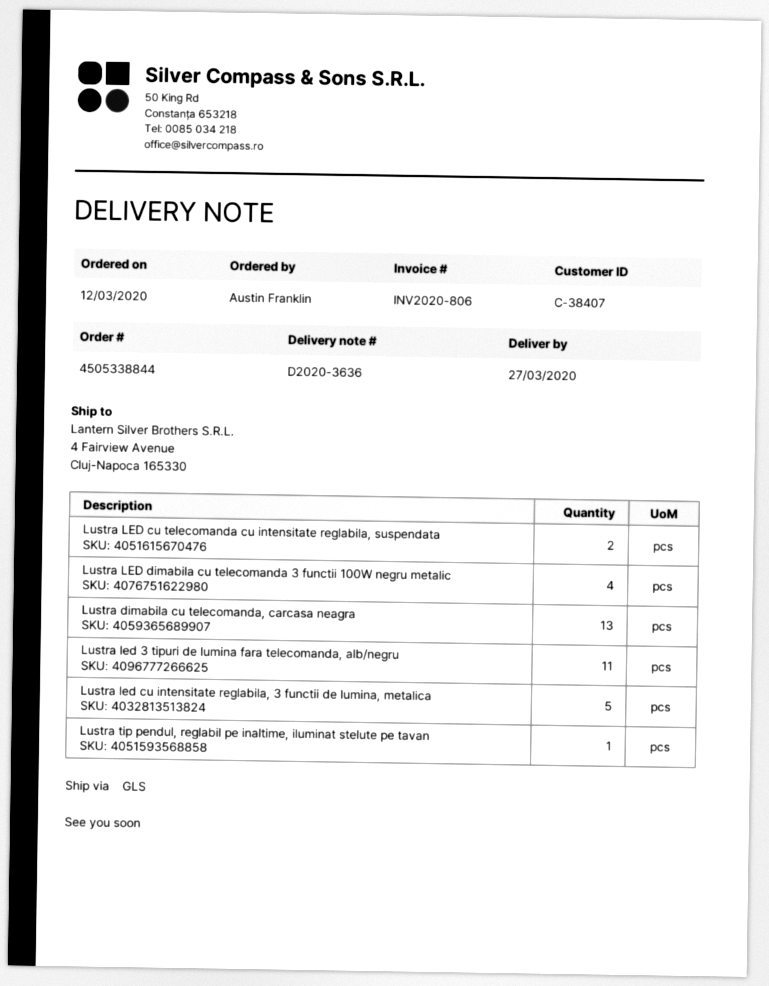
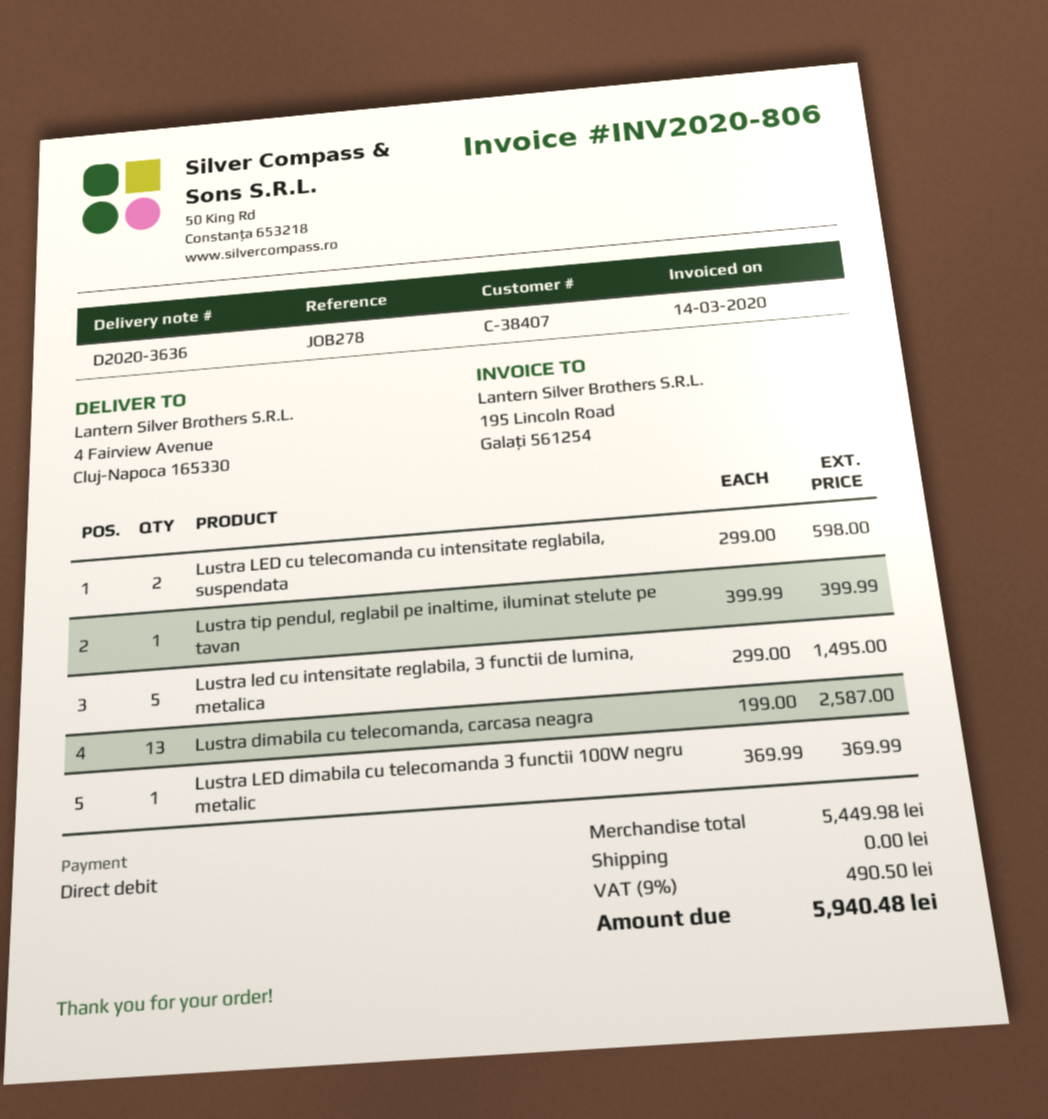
Lustra LED dimabila cu telecomanda 3 functii 100W negru metalic: 4 -> 1
Lustra led 3 tipuri de lumina fara telecomanda, alb/negru: 11 -> none

